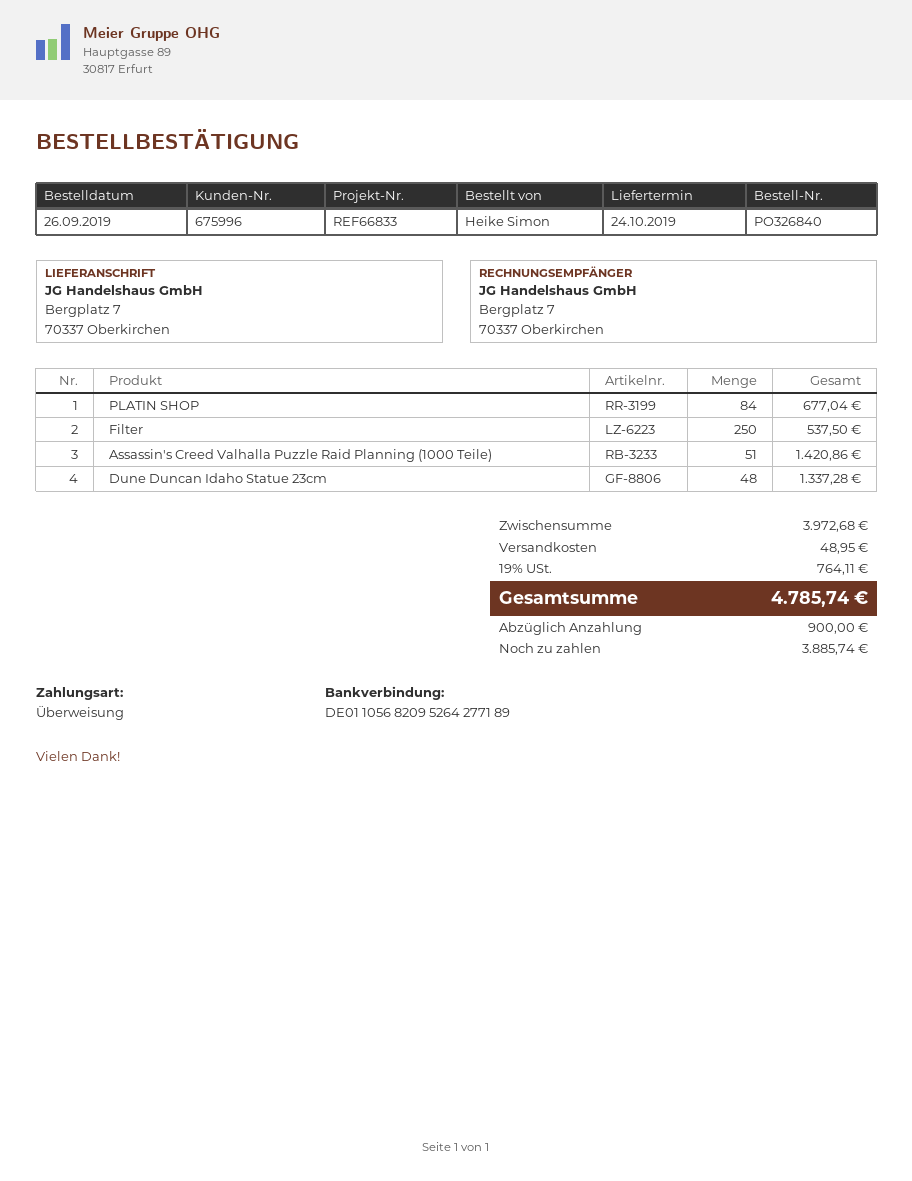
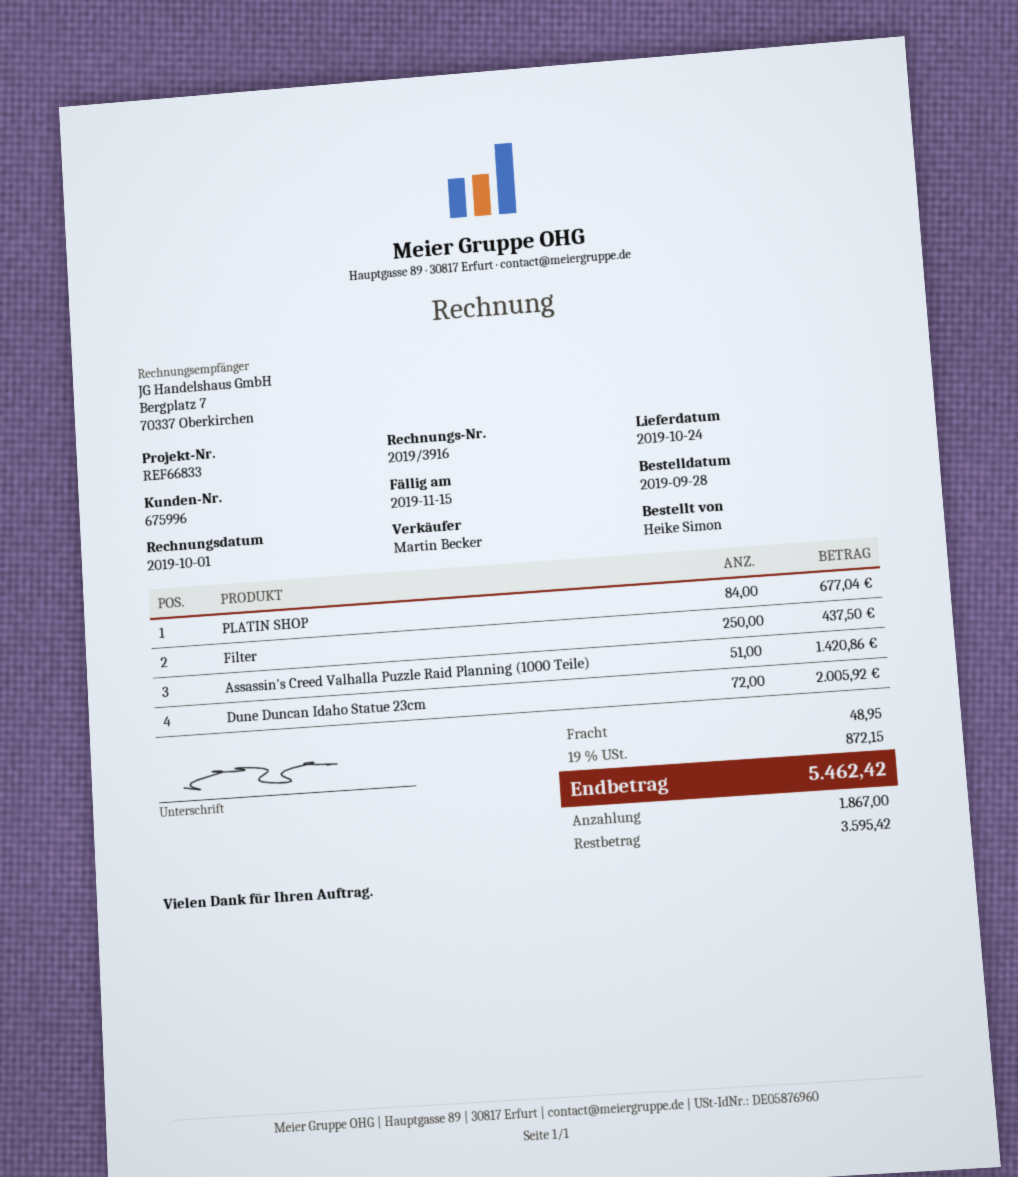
order date: 2019-09-26 -> 2019-09-28
Filter: 250 for 537.50 -> 250 for 437.50
Dune Duncan Idaho Statue 23cm: 48 for 1337.28 -> 72 for 2005.92
tax: 19% = 764.11 -> 19% = 872.15
total: 4785.74 -> 5462.42
deposit: 900.00 -> 1867.00
balance: 3885.74 -> 3595.42

